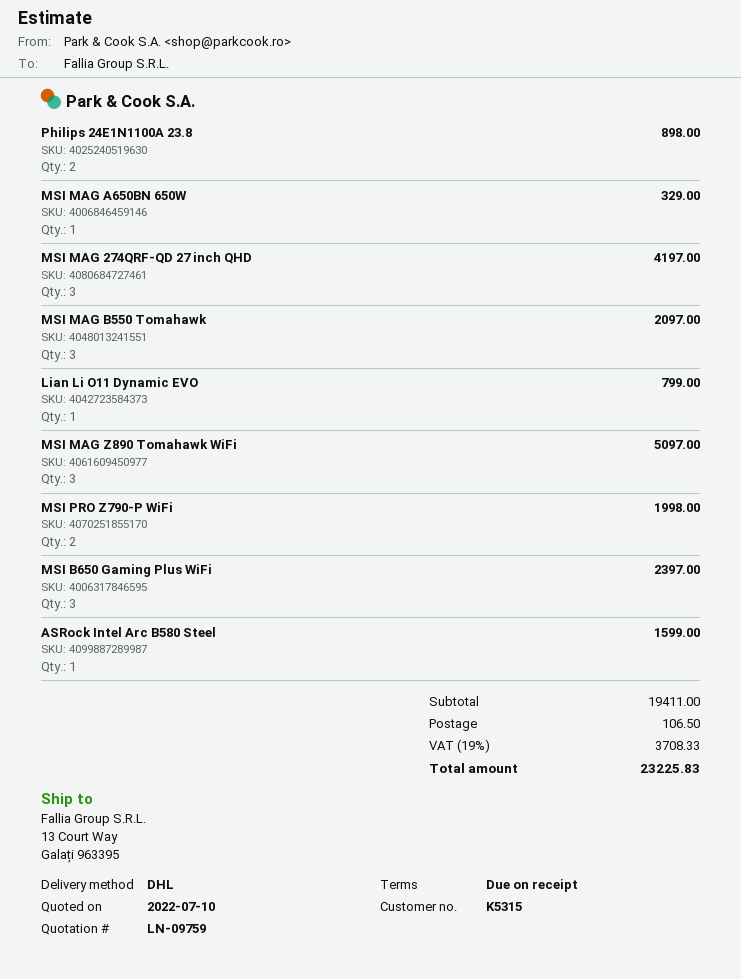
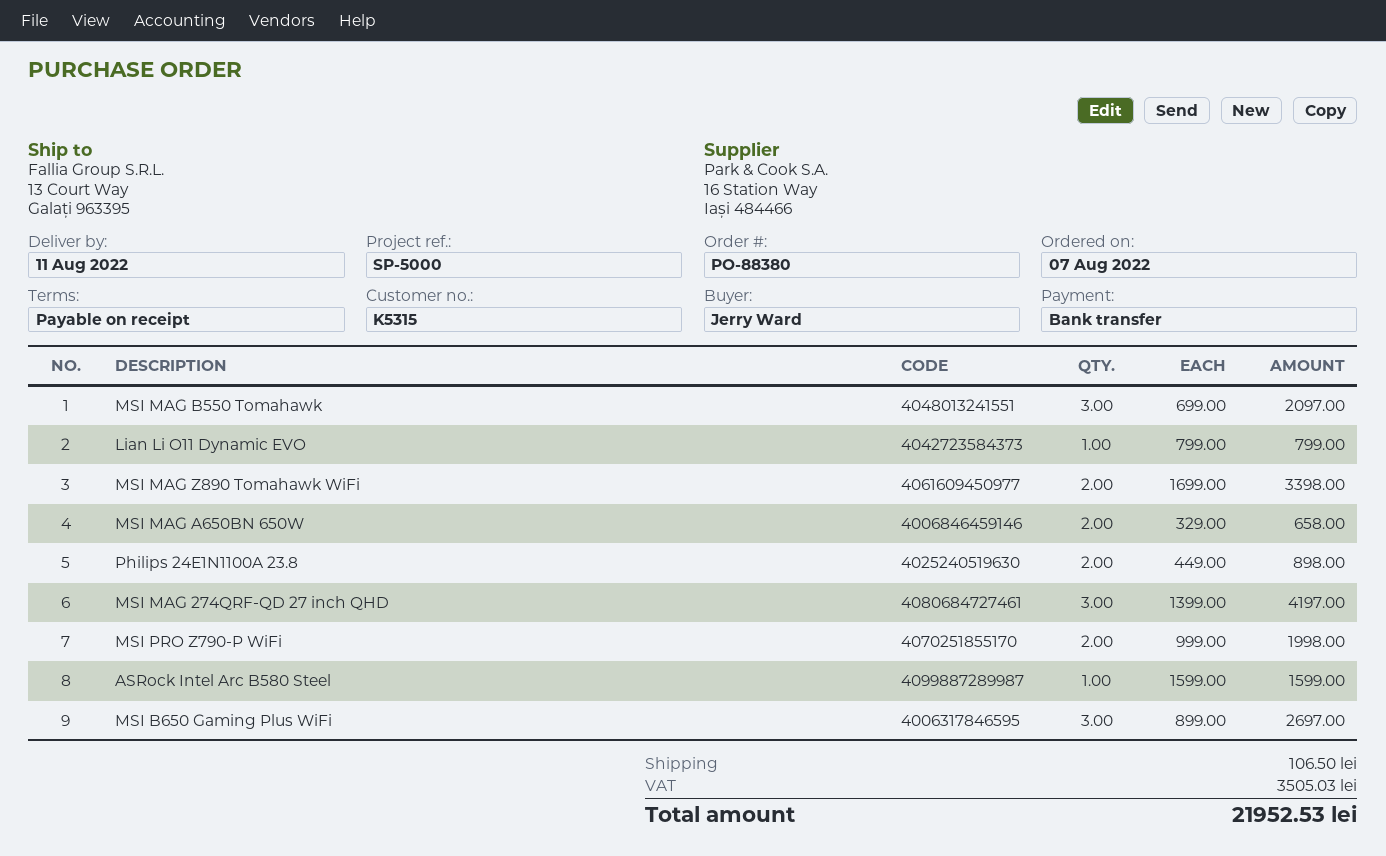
MSI MAG A650BN 650W: 1 for 329.00 -> 2 for 658.00
MSI MAG Z890 Tomahawk WiFi: 3 for 5097.00 -> 2 for 3398.00
MSI B650 Gaming Plus WiFi: 3 for 2397.00 -> 3 for 2697.00
tax: 3708.33 -> 3505.03
total: 23225.83 -> 21952.53

